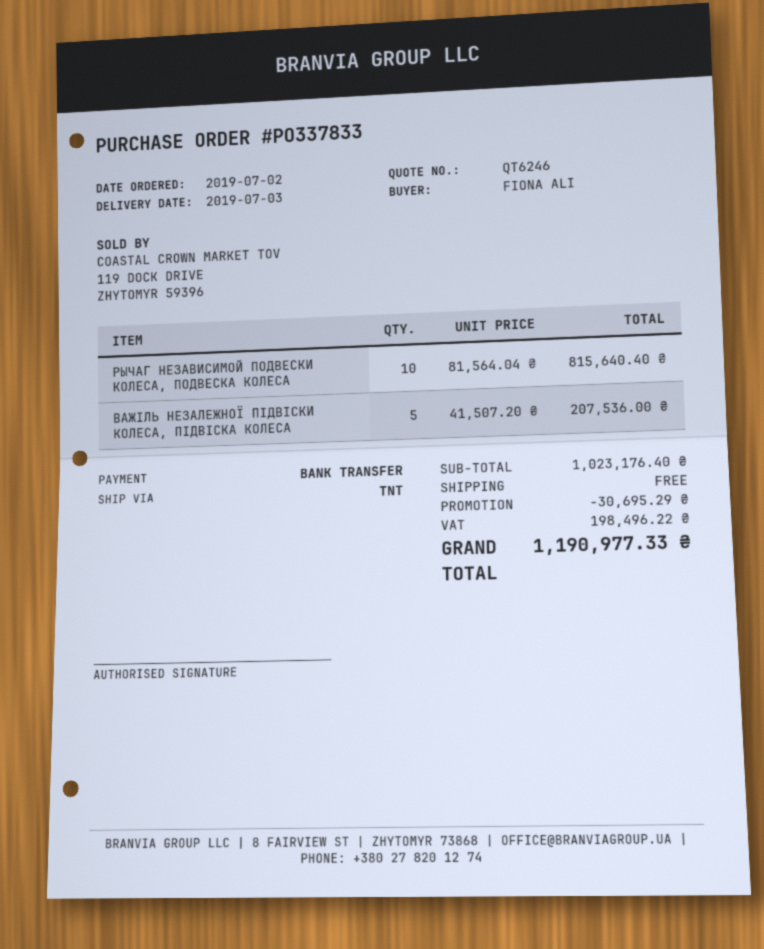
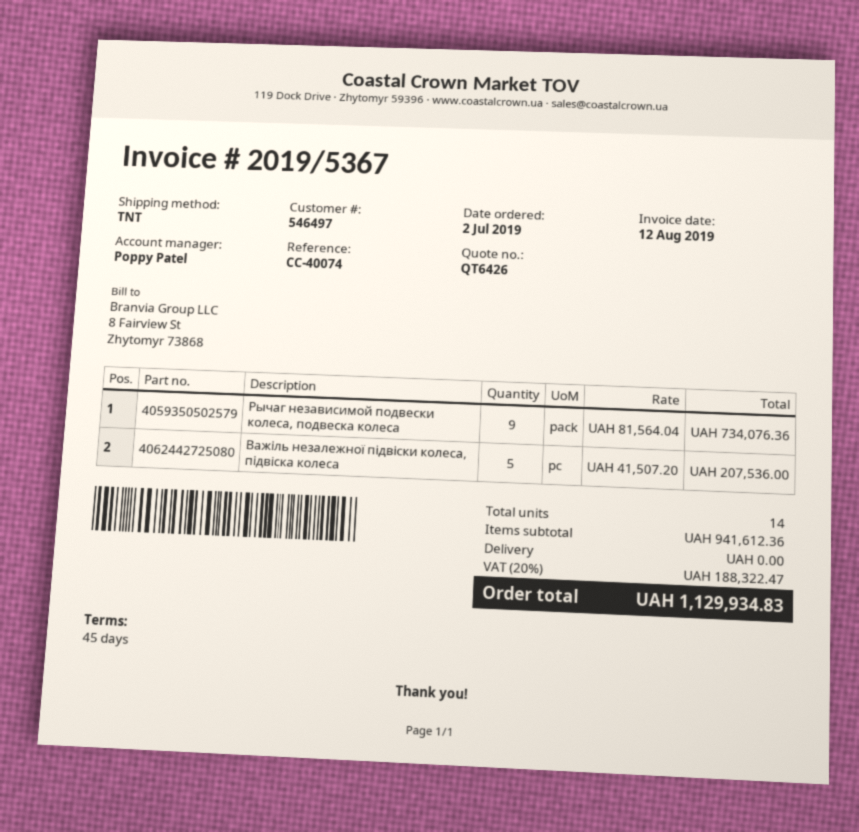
quote number: QT6246 -> QT6426
РЫЧАГ НЕЗАВИСИМОЙ ПОДВЕСКИ КОЛЕСА, ПОДВЕСКА КОЛЕСА: 10 x 81564.04 = 815640.40 -> 9 x 81564.04 = 734076.36
subtotal: 1023176.40 -> 941612.36
discount: 30695.29 -> none
tax: 198496.22 -> 188322.47
total: 1190977.33 -> 1129934.83

